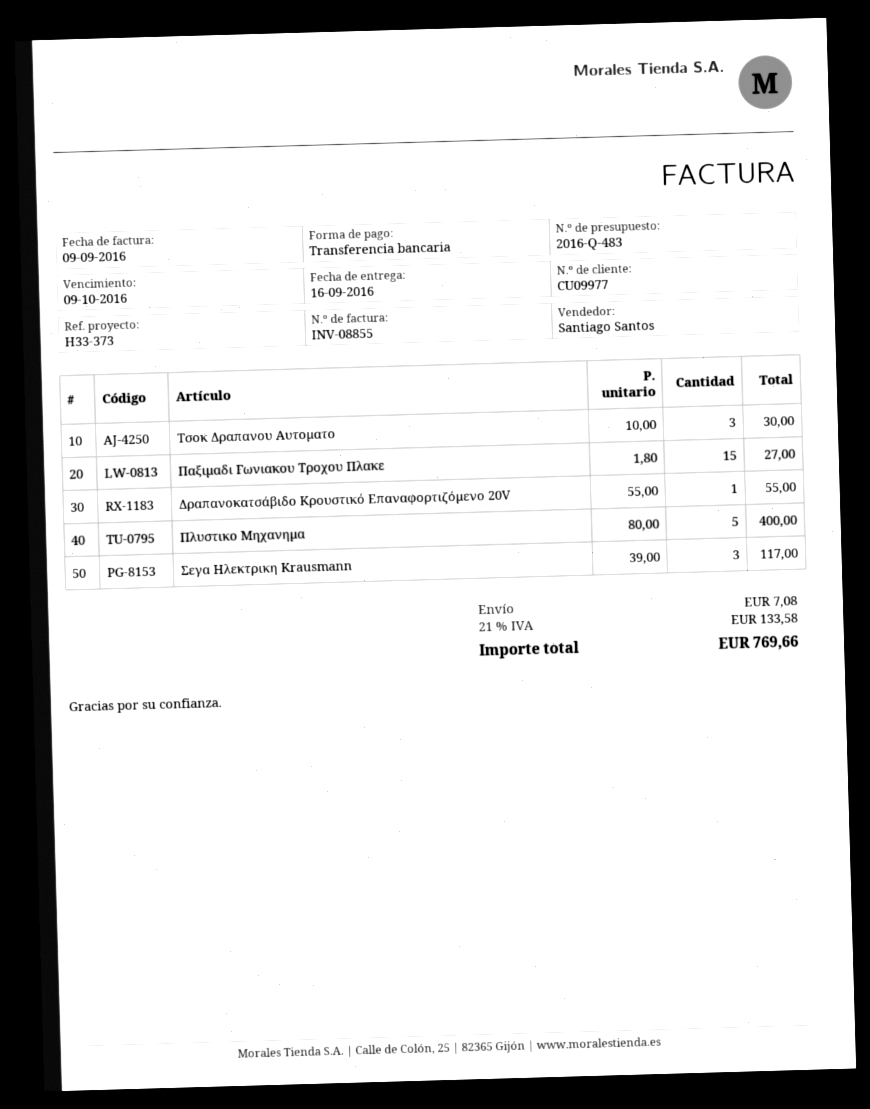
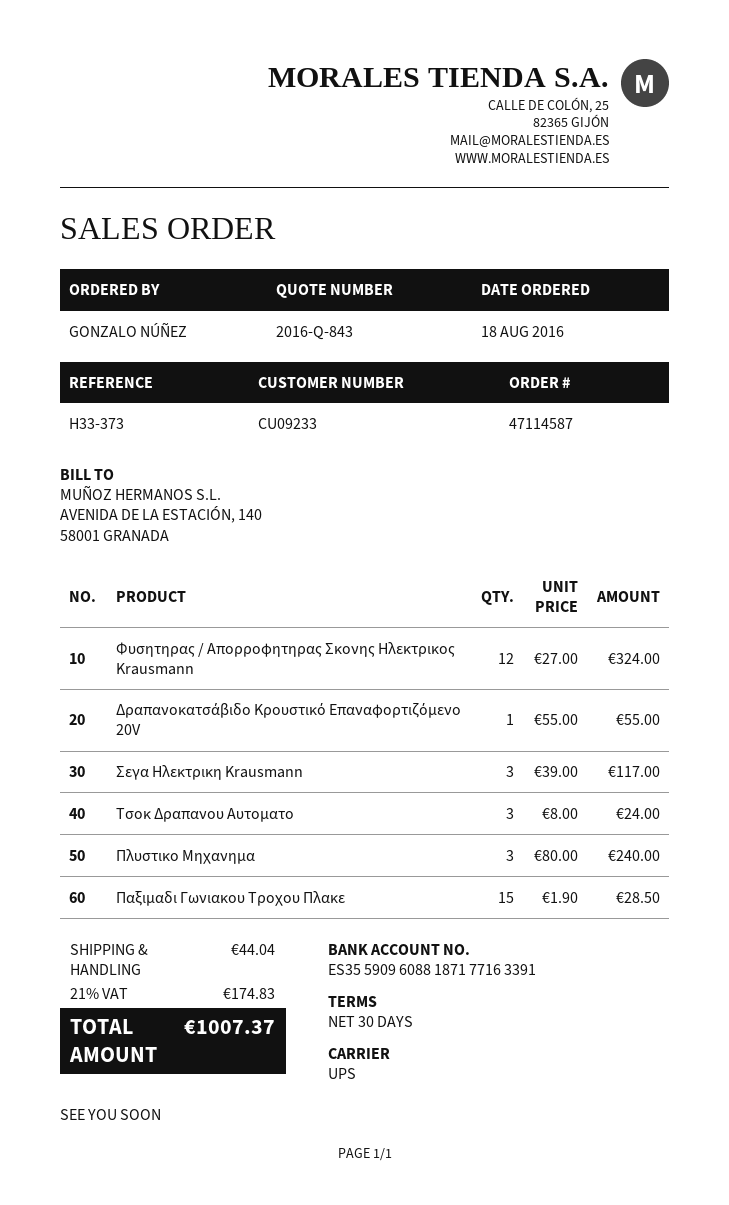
quote number: 2016-Q-483 -> 2016-Q-843
customer number: CU09977 -> CU09233
Τσοκ Δραπανου Αυτοματο: 3 x 10.00 = 30.00 -> 3 x 8.00 = 24.00
Παξιμαδι Γωνιακου Τροχου Πλακε: 15 x 1.80 = 27.00 -> 15 x 1.90 = 28.50
Πλυστικο Μηχανημα: 5 x 80.00 = 400.00 -> 3 x 80.00 = 240.00
Φυσητηρας / Απορροφητηρας Σκονης Ηλεκτρικος Krausmann: none -> 12 x 27.00 = 324.00
shipping: 7.08 -> 44.04
tax: 21% = 133.58 -> 21% = 174.83
total: 769.66 -> 1007.37

